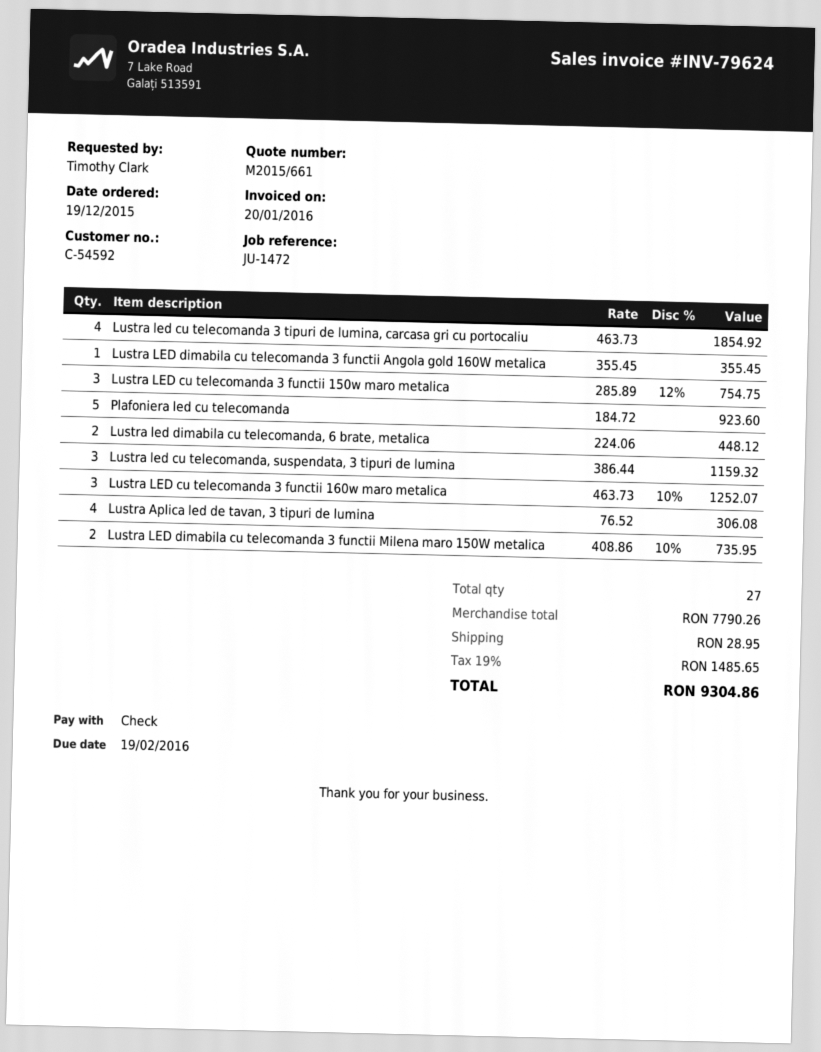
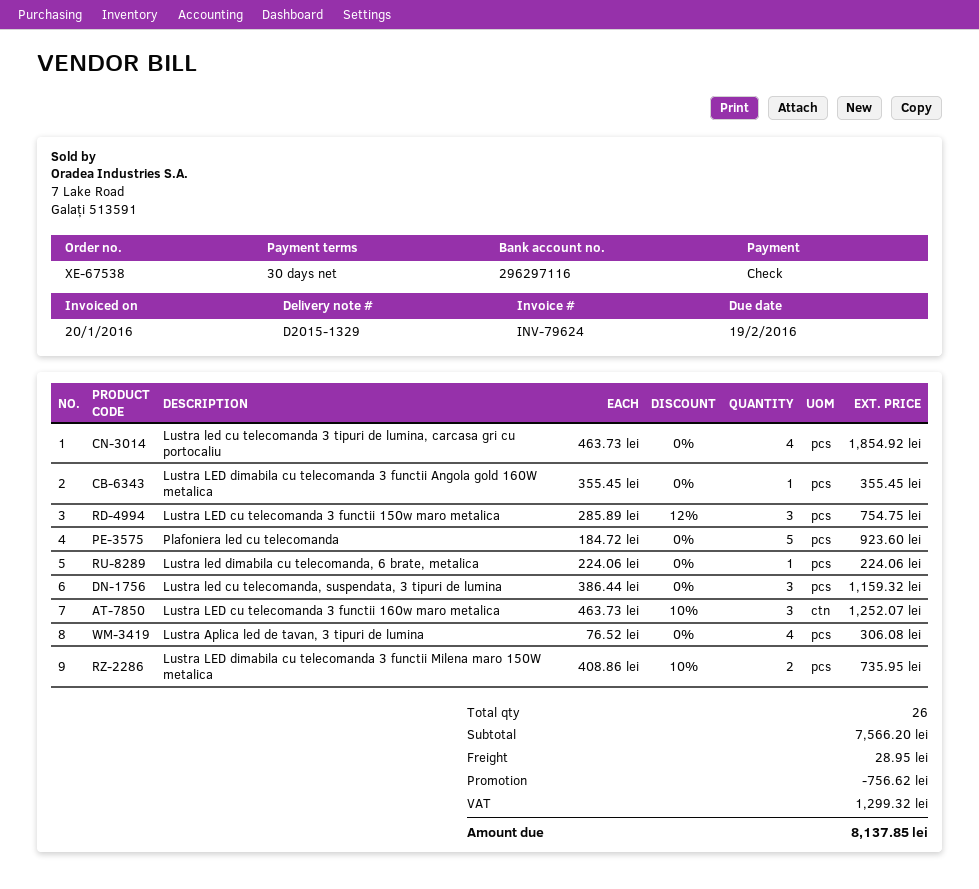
Lustra led dimabila cu telecomanda, 6 brate, metalica: 2 x 224.06 = 448.12 -> 1 x 224.06 = 224.06
total quantity: 27 -> 26
subtotal: 7790.26 -> 7566.20
discount: none -> 756.62
tax: 1485.65 -> 1299.32
total: 9304.86 -> 8137.85

